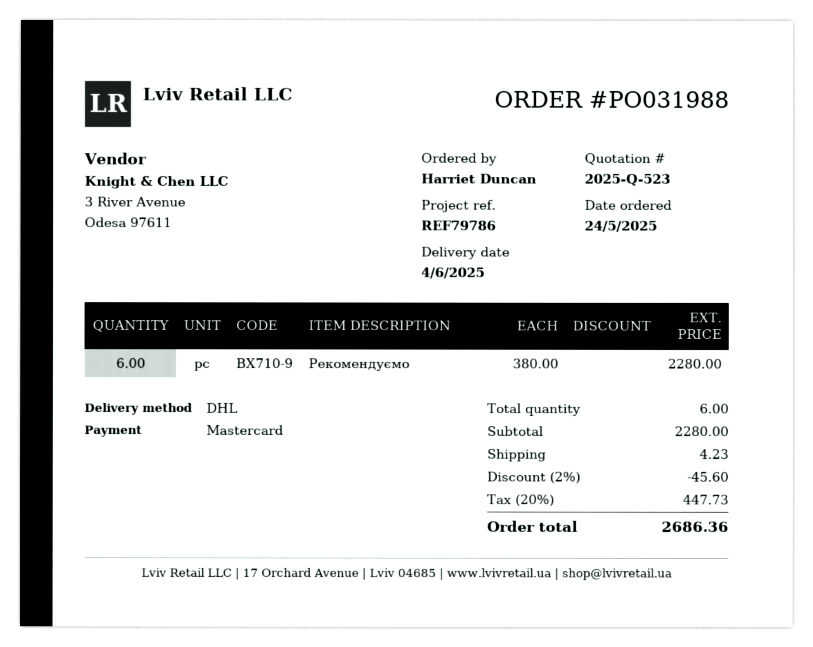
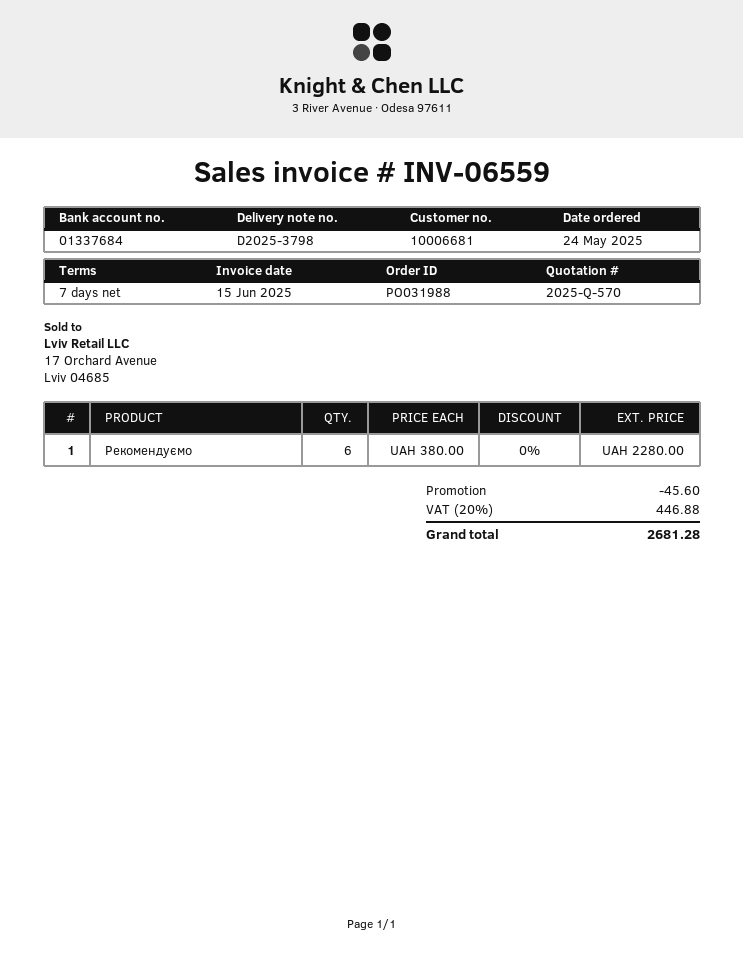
quote number: 2025-Q-523 -> 2025-Q-570
shipping: 4.23 -> none
tax: 20% = 447.73 -> 20% = 446.88
total: 2686.36 -> 2681.28

